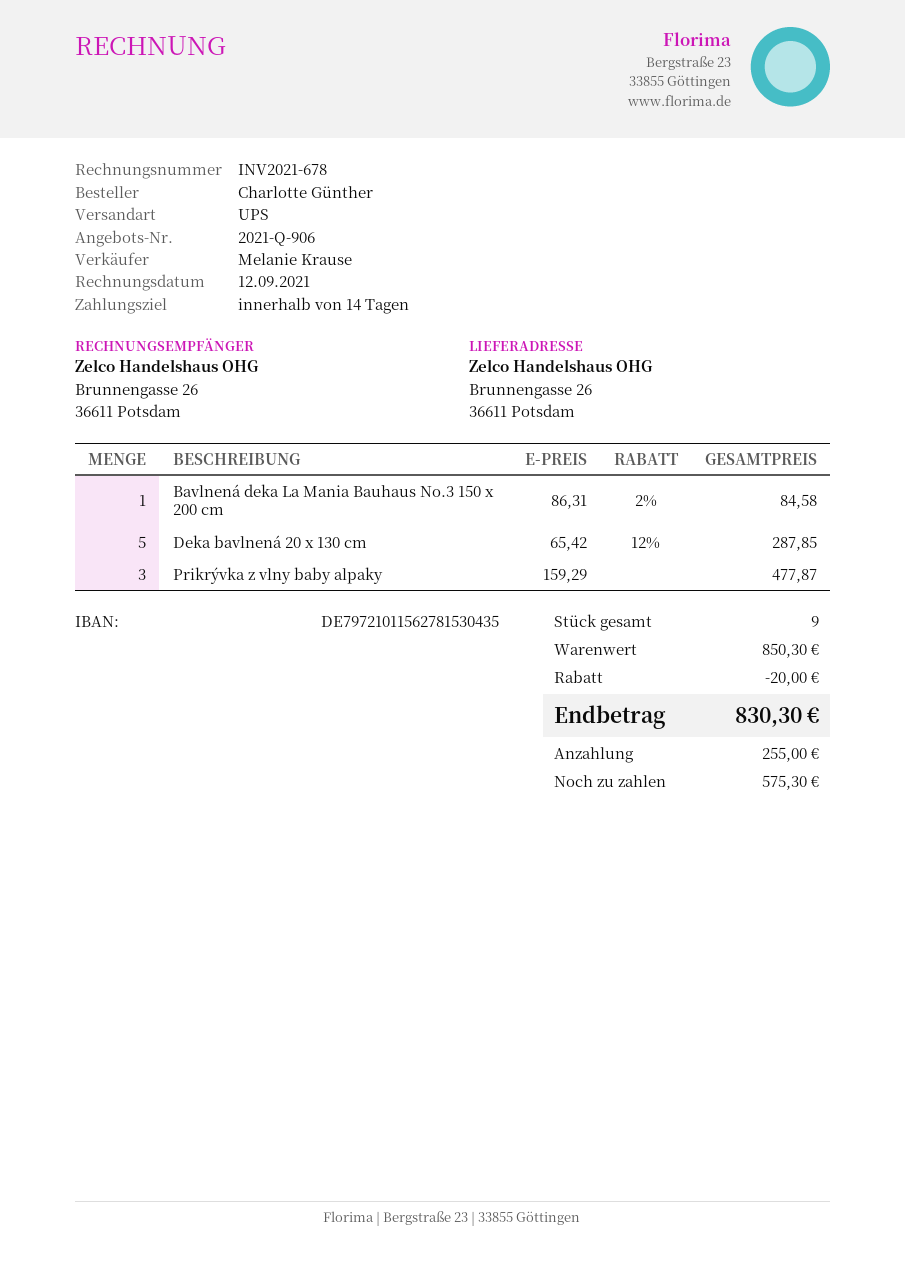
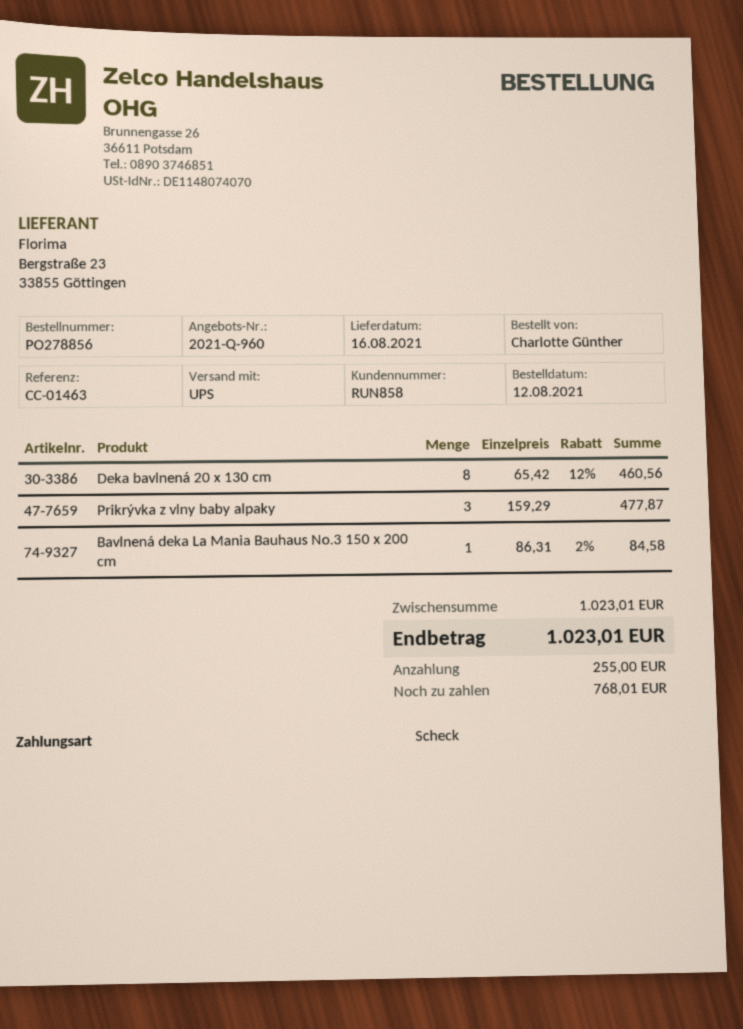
quote number: 2021-Q-906 -> 2021-Q-960
Deka bavlnená 20 x 130 cm: 5 x 65.42 - 12% = 287.85 -> 8 x 65.42 - 12% = 460.56
subtotal: 850.30 -> 1023.01
discount: 20.00 -> none
total: 830.30 -> 1023.01
balance: 575.30 -> 768.01

